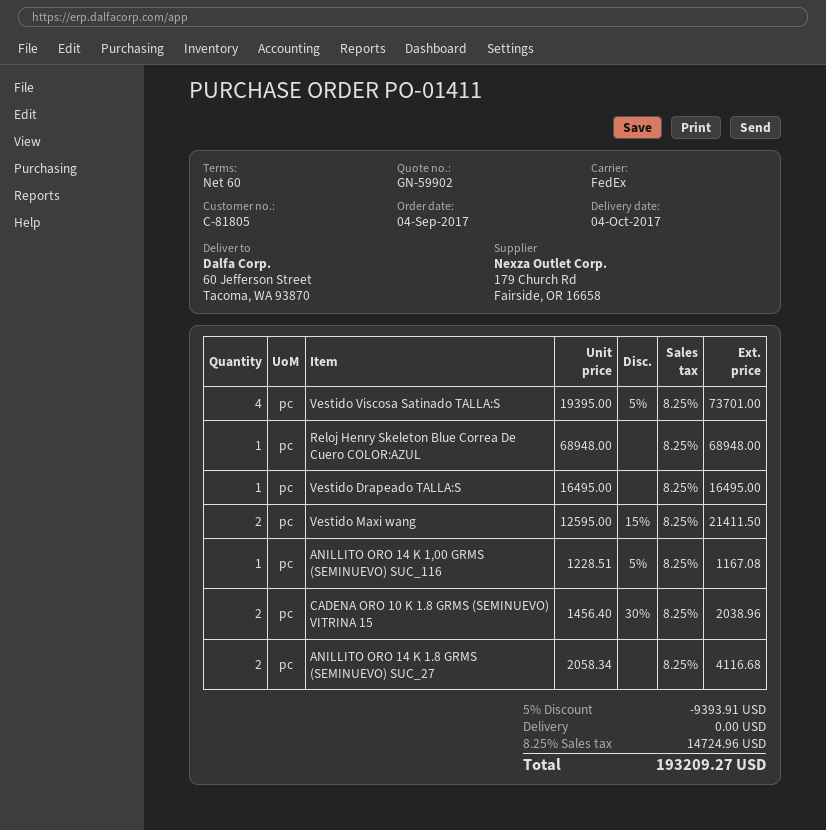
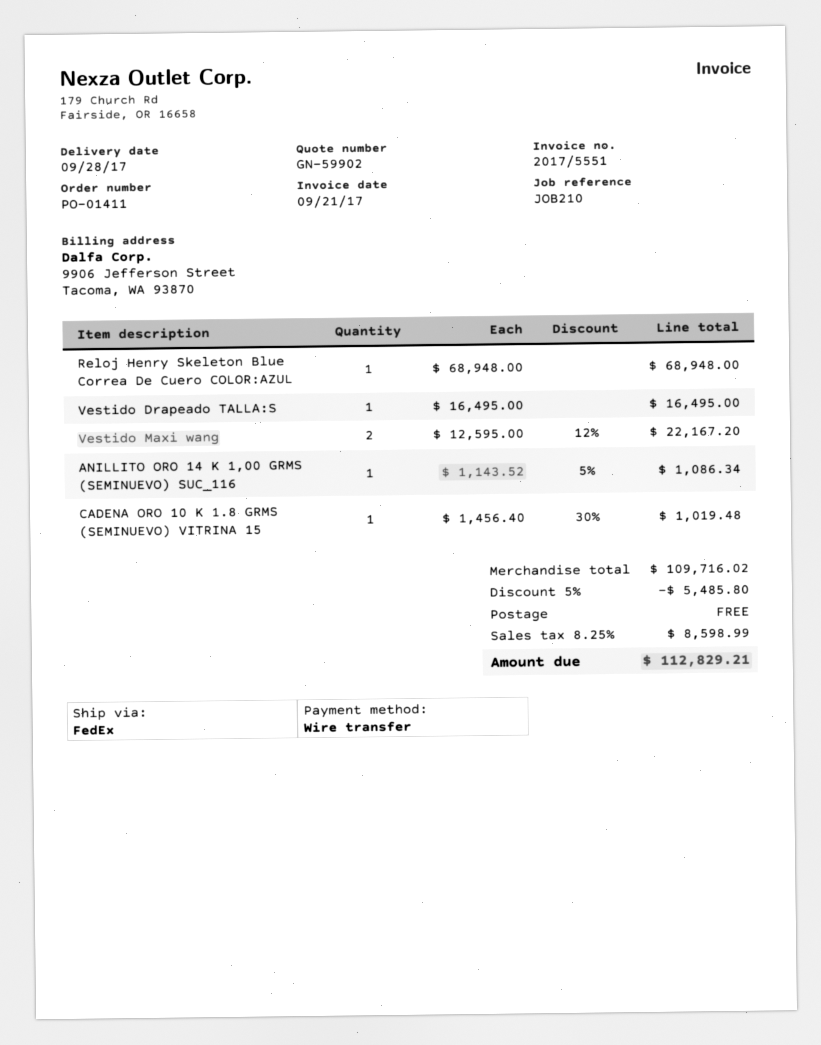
delivery date: 2017-10-04 -> 2017-09-28
Vestido Viscosa Satinado TALLA:S: 4 x 19395.00 - 5% = 73701.00 -> none
Vestido Maxi wang: 2 x 12595.00 - 15% = 21411.50 -> 2 x 12595.00 - 12% = 22167.20
ANILLITO ORO 14 K 1,00 GRMS (SEMINUEVO) SUC_116: 1 x 1228.51 - 5% = 1167.08 -> 1 x 1143.52 - 5% = 1086.34
CADENA ORO 10 K 1.8 GRMS (SEMINUEVO) VITRINA 15: 2 x 1456.40 - 30% = 2038.96 -> 1 x 1456.40 - 30% = 1019.48
ANILLITO ORO 14 K 1.8 GRMS (SEMINUEVO) SUC_27: 2 x 2058.34 = 4116.68 -> none
discount: 5% = 9393.91 -> 5% = 5485.80
tax: 8.25% = 14724.96 -> 8.25% = 8598.99
total: 193209.27 -> 112829.21

